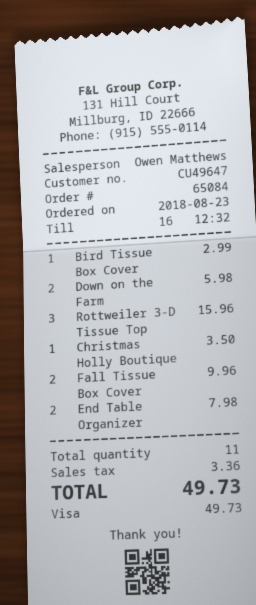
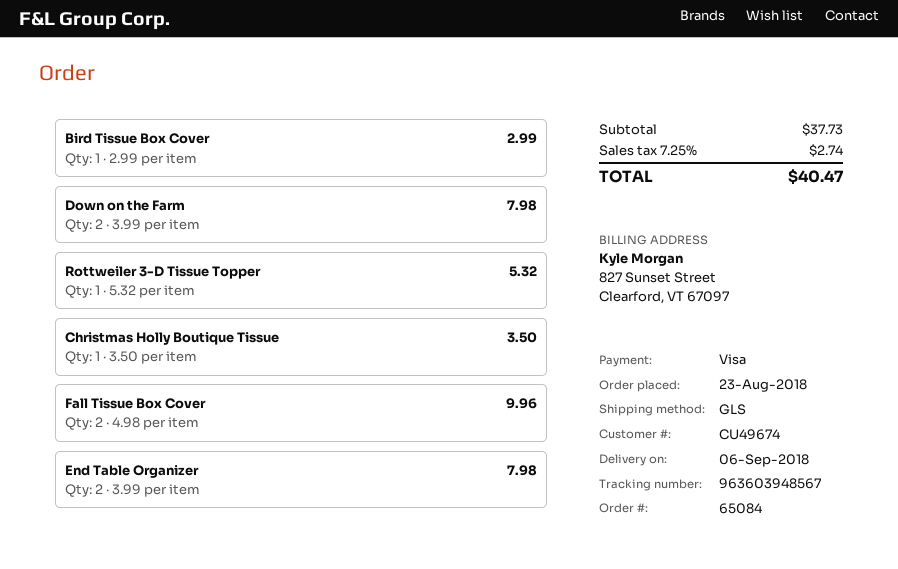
customer number: CU49647 -> CU49674
Down on the Farm: 2 for 5.98 -> 2 for 7.98
Rottweiler 3-D Tissue Top: 3 for 15.96 -> 1 for 5.32
tax: 3.36 -> 2.74
total: 49.73 -> 40.47

